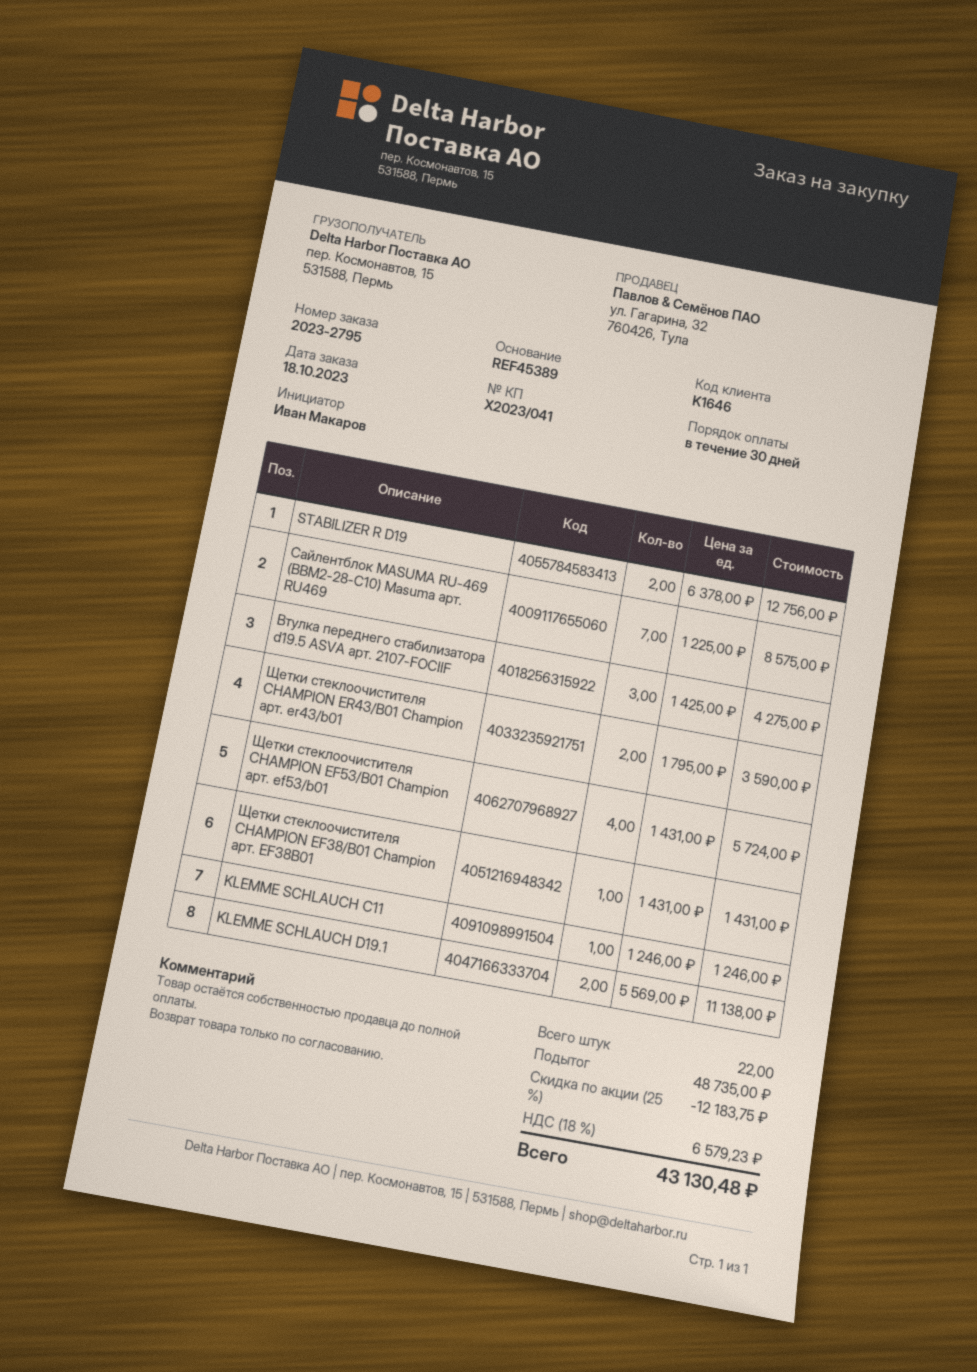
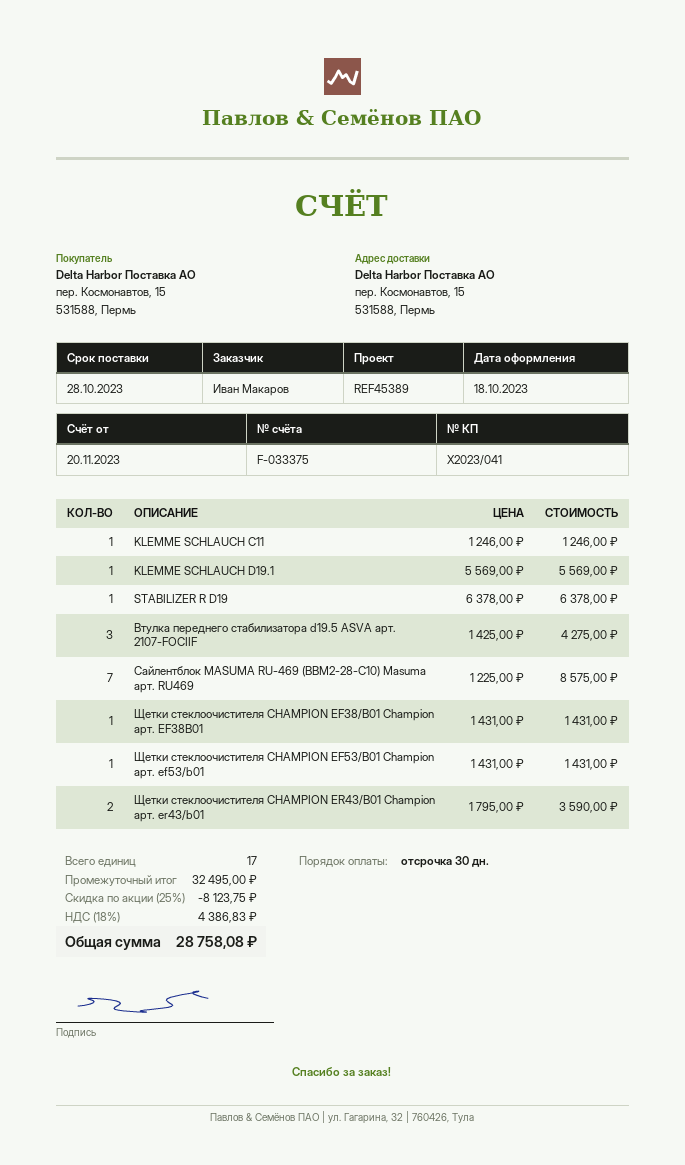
STABILIZER R D19: 2 x 6378.00 = 12756.00 -> 1 x 6378.00 = 6378.00
Щетки стеклоочистителя CHAMPION EF53/B01 Champion арт. ef53/b01: 4 x 1431.00 = 5724.00 -> 1 x 1431.00 = 1431.00
KLEMME SCHLAUCH D19.1: 2 x 5569.00 = 11138.00 -> 1 x 5569.00 = 5569.00
total quantity: 22 -> 17
subtotal: 48735.00 -> 32495.00
discount: 25% = 12183.75 -> 25% = 8123.75
tax: 18% = 6579.23 -> 18% = 4386.83
total: 43130.48 -> 28758.08

